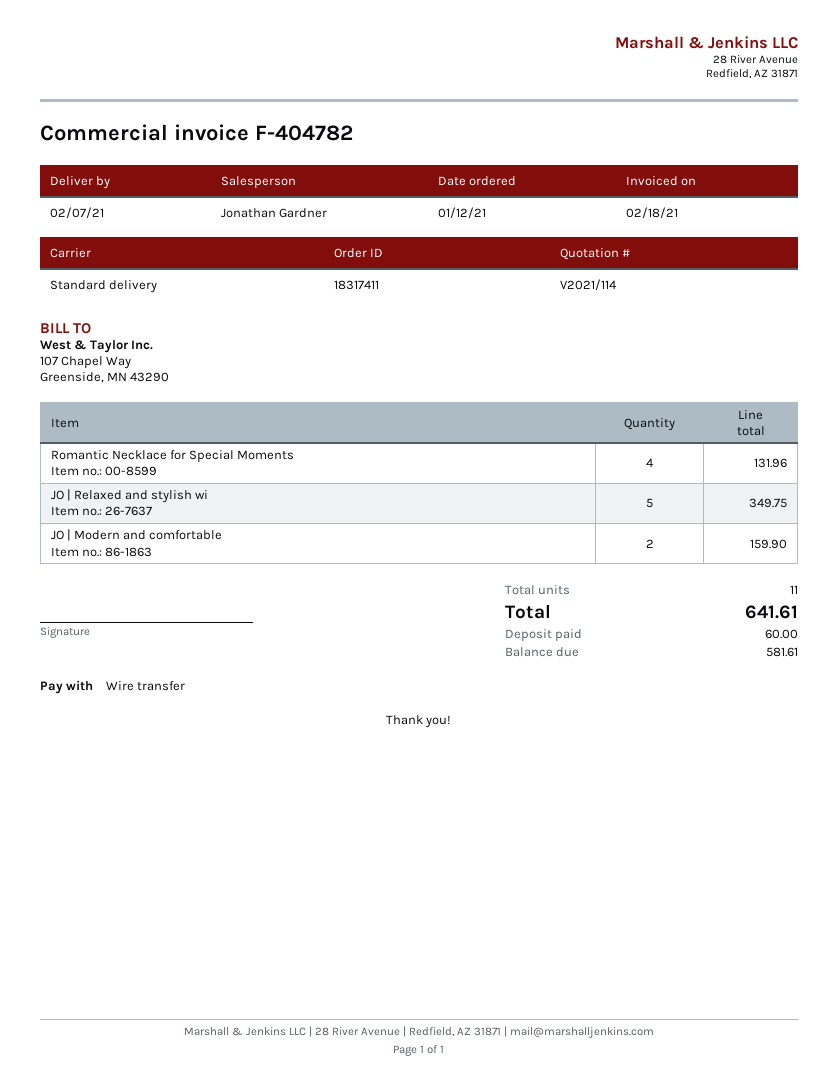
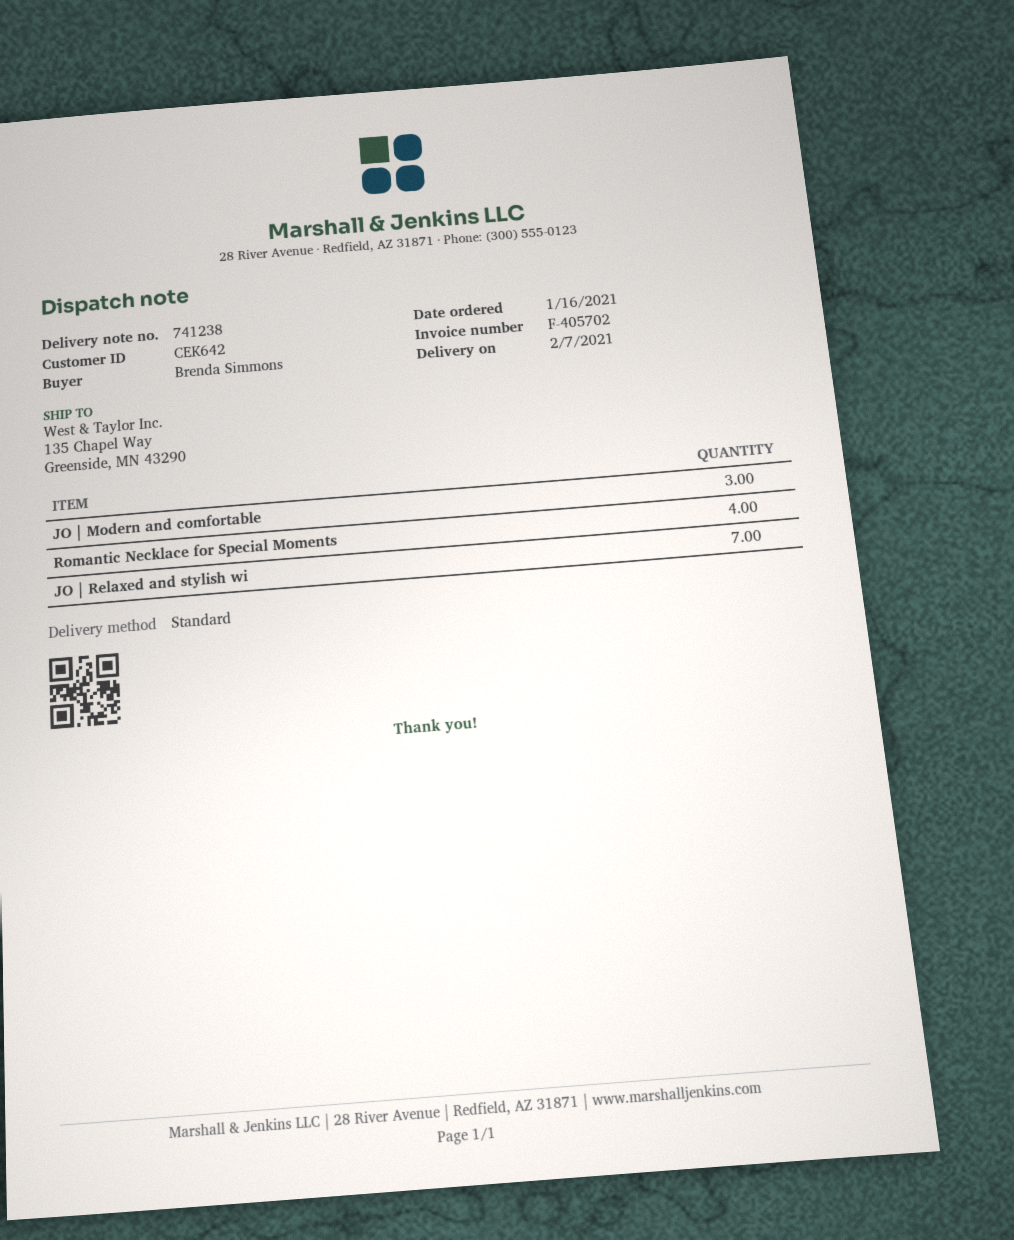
order date: 2021-01-12 -> 2021-01-16
invoice number: F-404782 -> F-405702
JO | Relaxed and stylish wi: 5 -> 7
JO | Modern and comfortable: 2 -> 3

